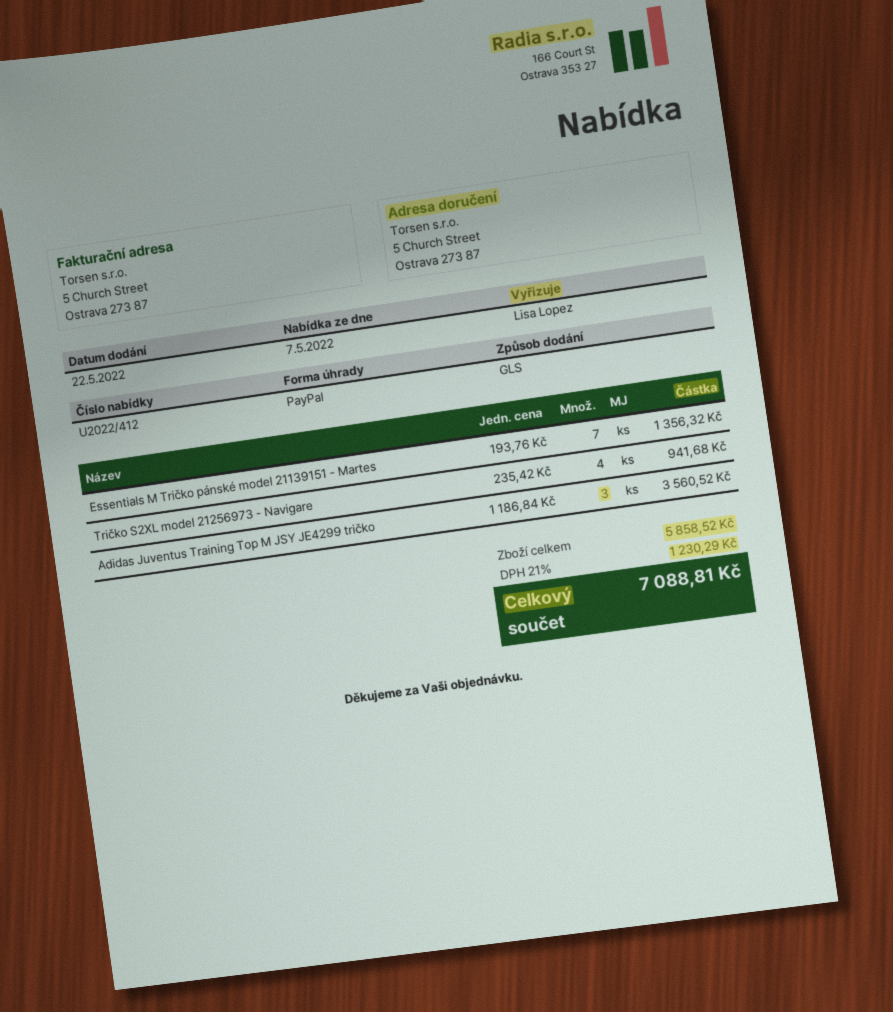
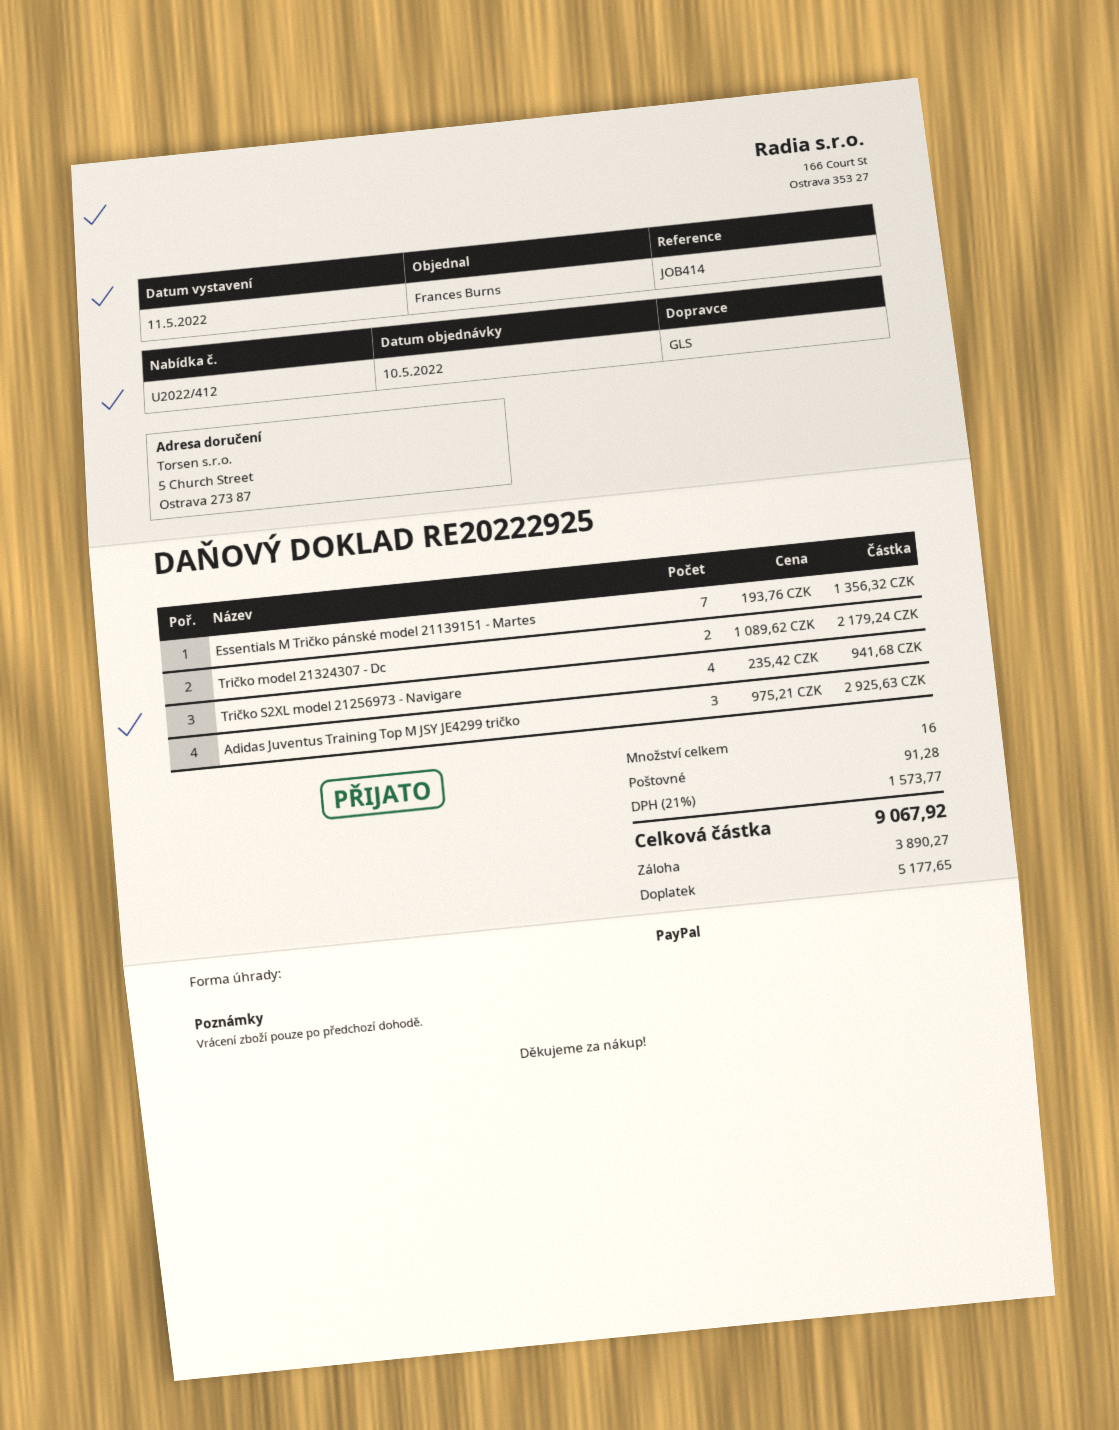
Adidas Juventus Training Top M JSY JE4299 tričko: 3 x 1186.84 = 3560.52 -> 3 x 975.21 = 2925.63
Tričko model 21324307 - Dc: none -> 2 x 1089.62 = 2179.24
shipping: none -> 91.28
tax: 21% = 1230.29 -> 21% = 1573.77
total: 7088.81 -> 9067.92

